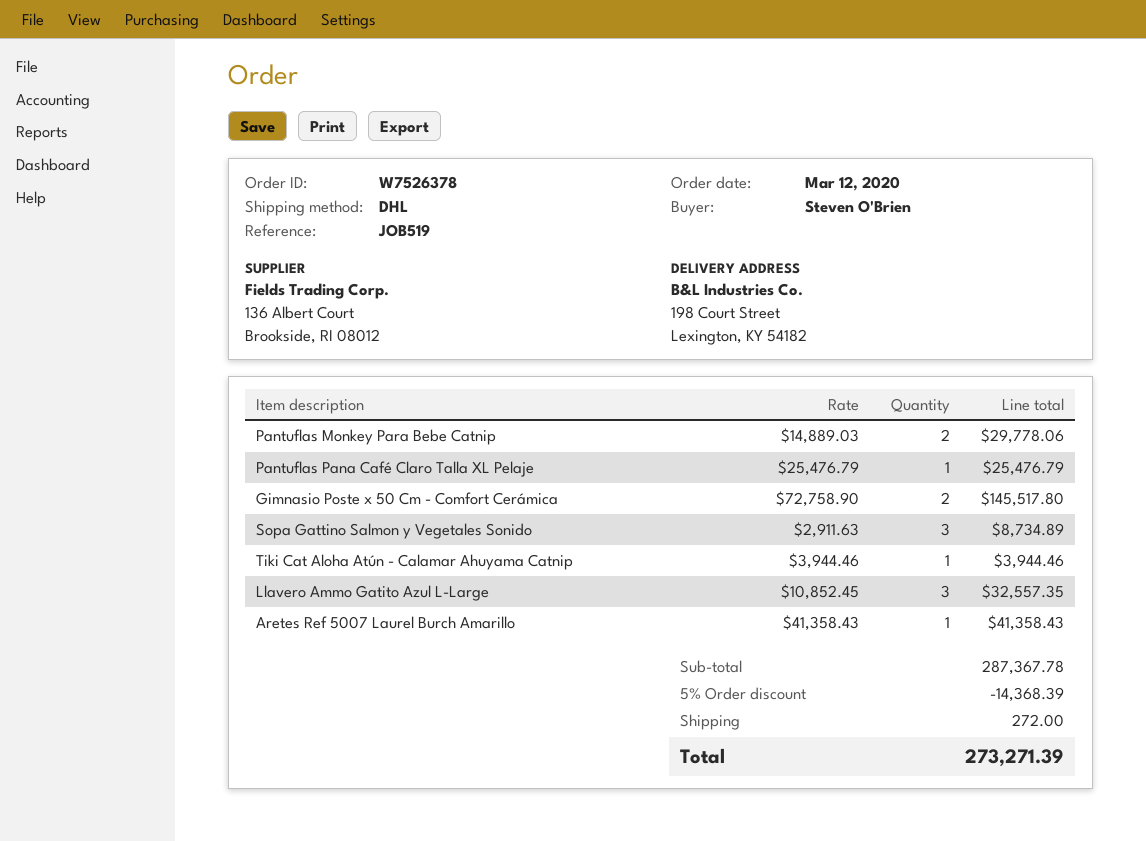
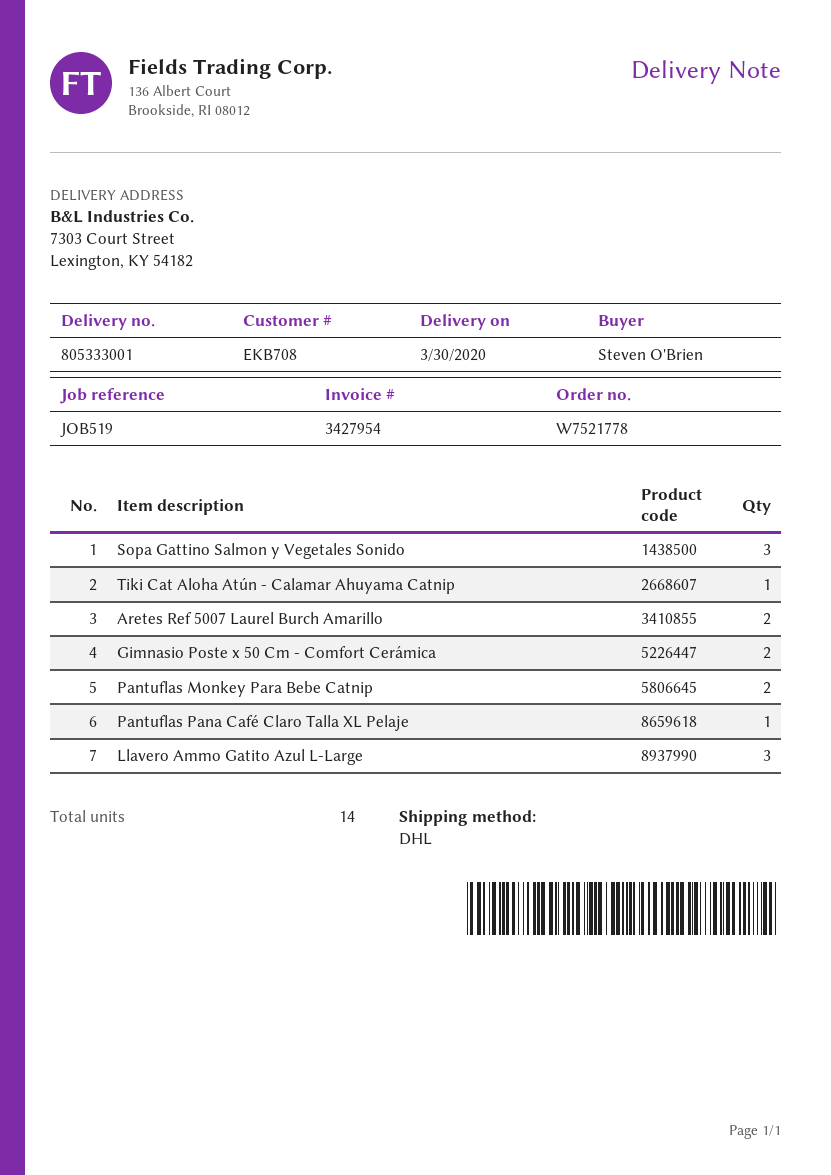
order number: W7526378 -> W7521778
ship to: 198 Court Street, Lexington, KY 54182 -> 7303 Court Street, Lexington, KY 54182
Aretes Ref 5007 Laurel Burch Amarillo: 1 -> 2

